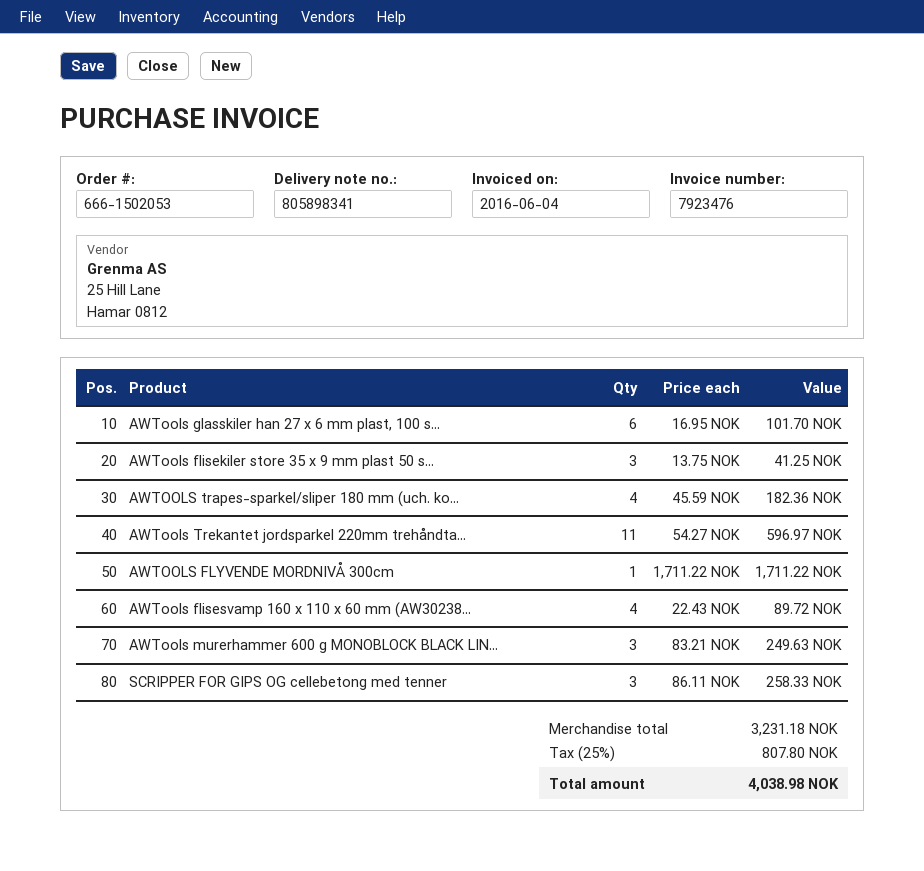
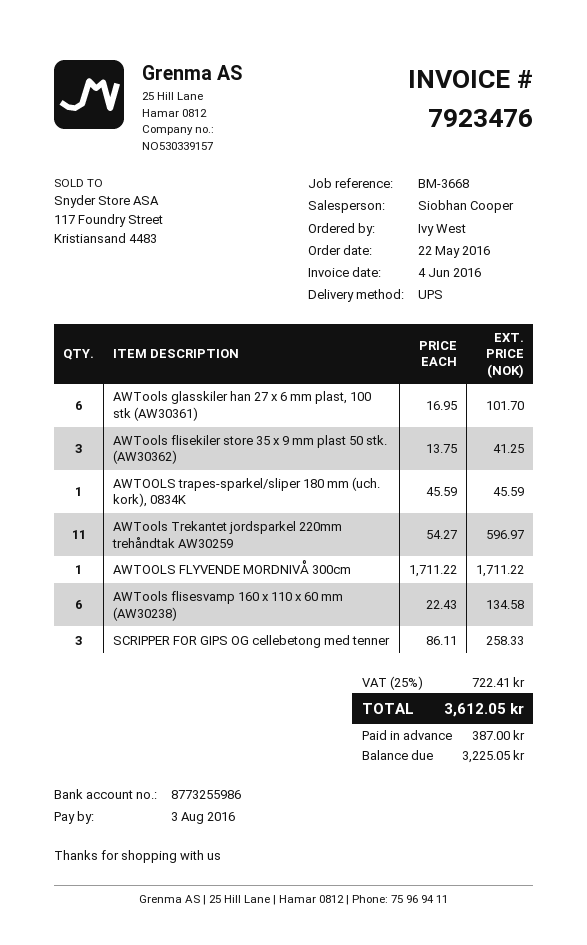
AWTOOLS trapes-sparkel/sliper 180 mm (uch. ko...: 4 x 45.59 = 182.36 -> 1 x 45.59 = 45.59
AWTools flisesvamp 160 x 110 x 60 mm (AW30238...: 4 x 22.43 = 89.72 -> 6 x 22.43 = 134.58
AWTools murerhammer 600 g MONOBLOCK BLACK LIN...: 3 x 83.21 = 249.63 -> none
tax: 25% = 807.80 -> 25% = 722.41
total: 4038.98 -> 3612.05

